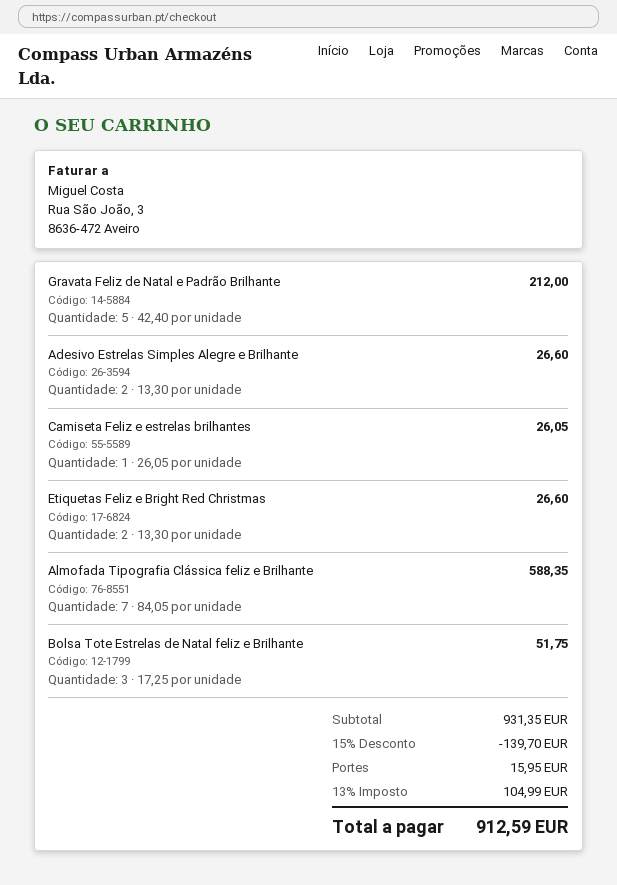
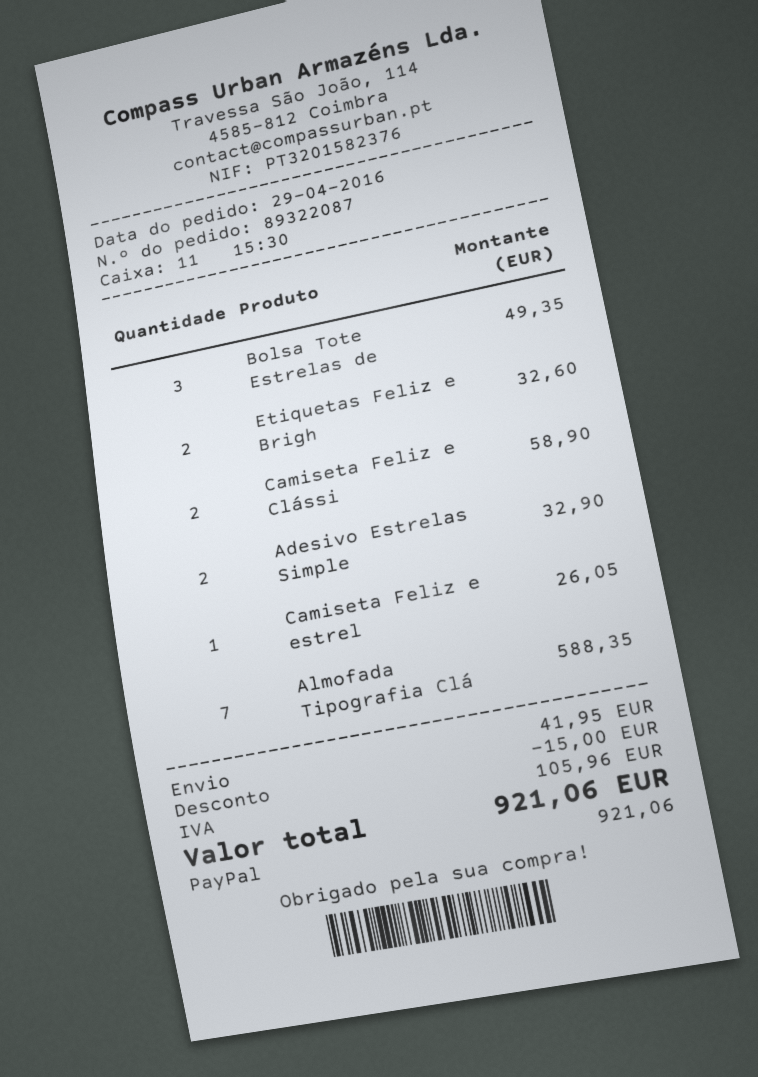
Gravata Feliz de Natal e Padrão Brilhante: 5 for 212.00 -> none
Adesivo Estrelas Simples Alegre e Brilhante: 2 for 26.60 -> 2 for 32.90
Etiquetas Feliz e Bright Red Christmas: 2 for 26.60 -> 2 for 32.60
Bolsa Tote Estrelas de Natal feliz e Brilhante: 3 for 51.75 -> 3 for 49.35
Camiseta Feliz e Clássi: none -> 2 for 58.90
discount: 139.70 -> 15.00
shipping: 15.95 -> 41.95
tax: 104.99 -> 105.96
total: 912.59 -> 921.06

